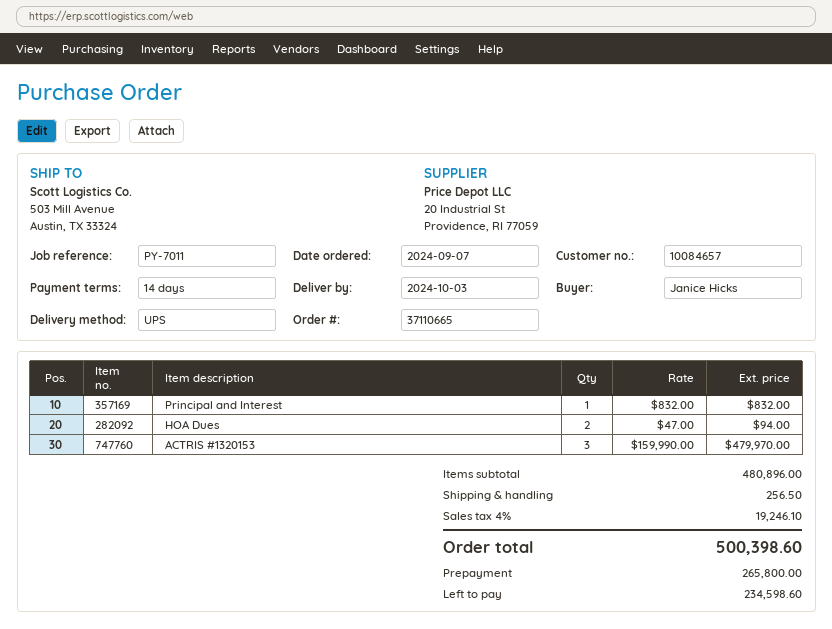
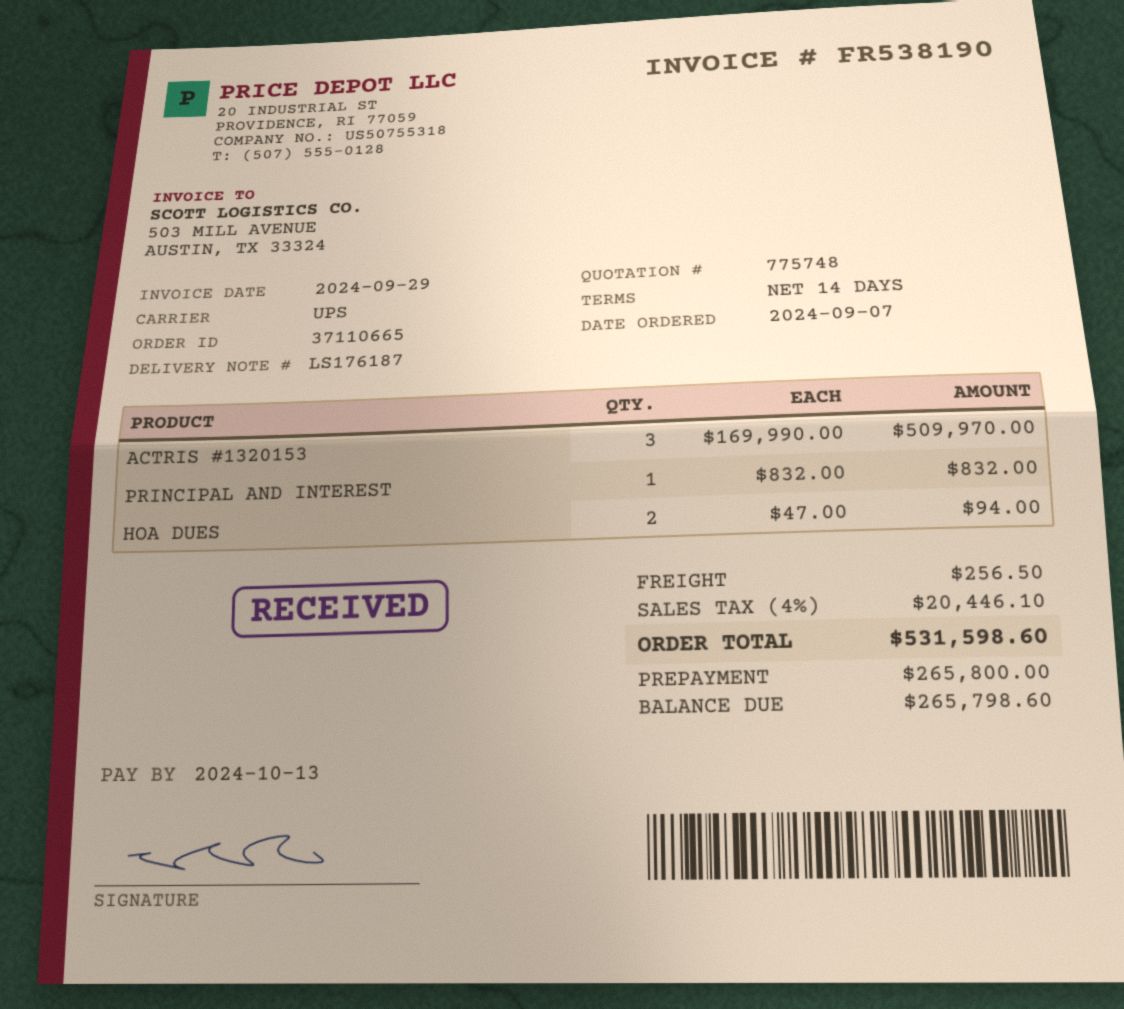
ACTRIS #1320153: 3 x 159990.00 = 479970.00 -> 3 x 169990.00 = 509970.00
tax: 4% = 19246.10 -> 4% = 20446.10
total: 500398.60 -> 531598.60
balance: 234598.60 -> 265798.60

